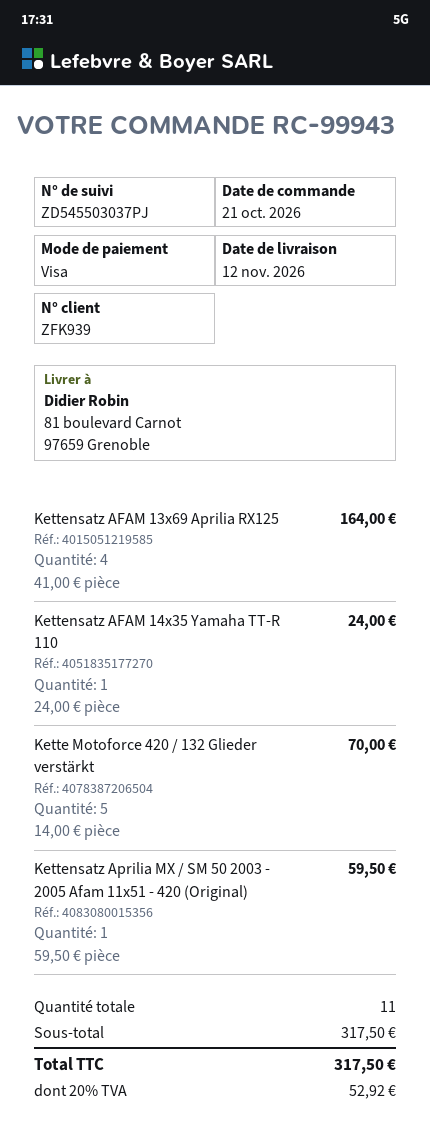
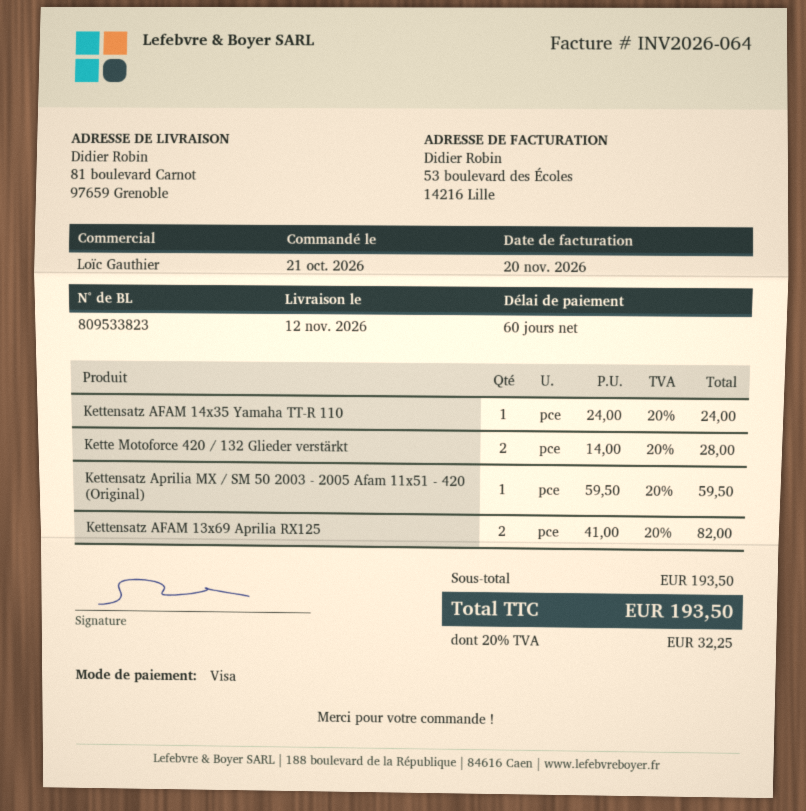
Kettensatz AFAM 13x69 Aprilia RX125: 4 x 41.00 = 164.00 -> 2 x 41.00 = 82.00
Kette Motoforce 420 / 132 Glieder verstärkt: 5 x 14.00 = 70.00 -> 2 x 14.00 = 28.00
subtotal: 317.50 -> 193.50
tax: 20% = 52.92 -> 20% = 32.25
total: 317.50 -> 193.50

